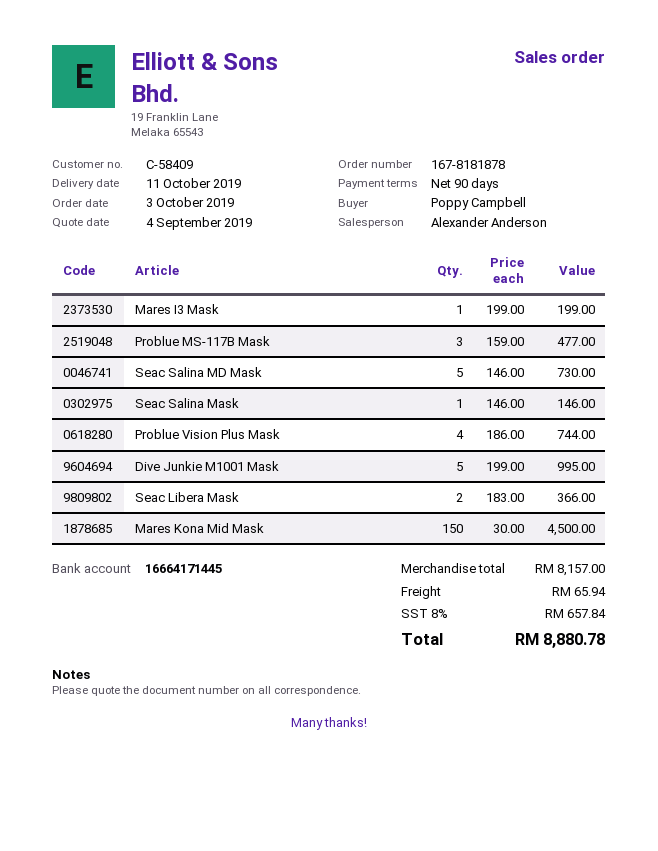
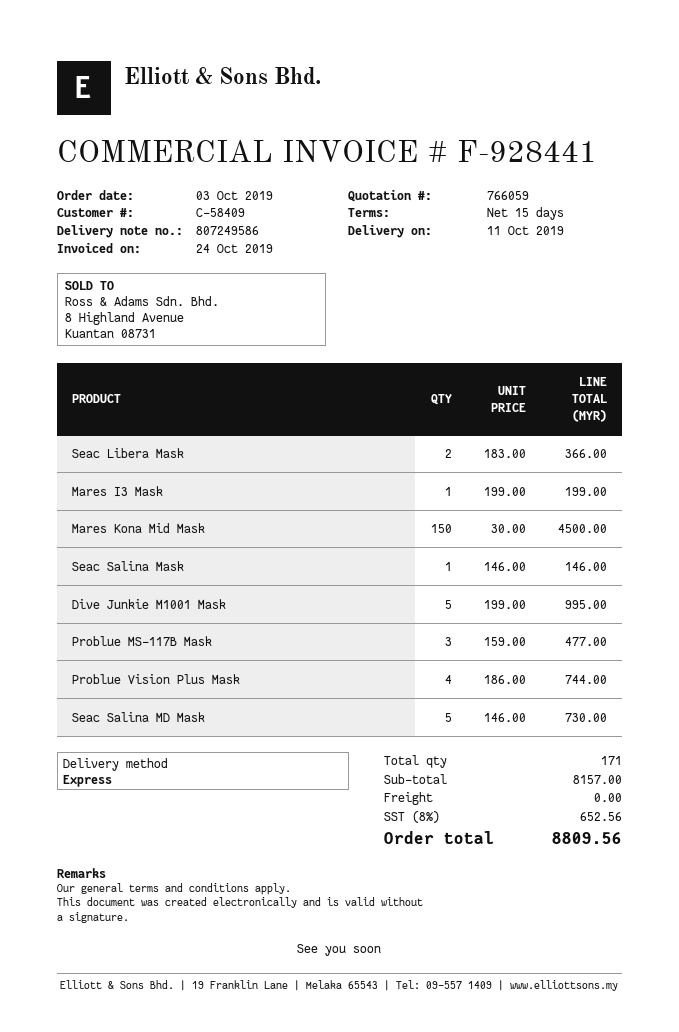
payment terms: 90 days -> 15 days
shipping: 65.94 -> 0.00
tax: 8% = 657.84 -> 8% = 652.56
total: 8880.78 -> 8809.56

